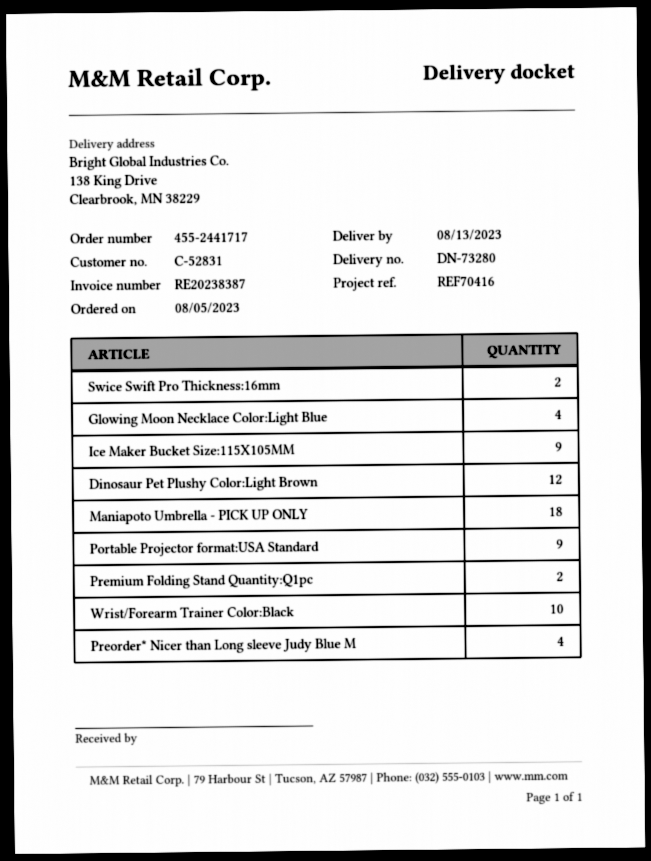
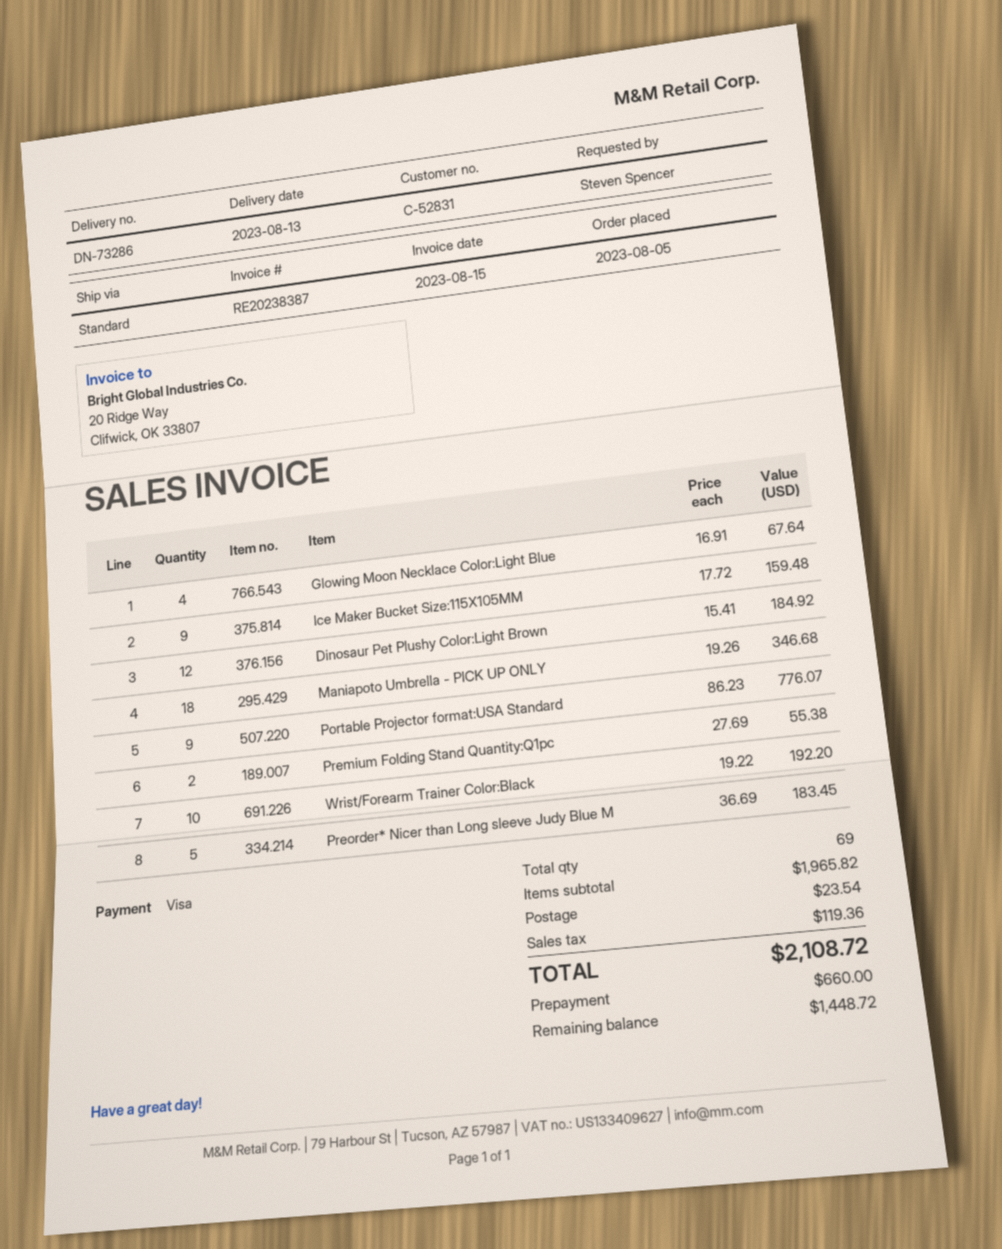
delivery note number: DN-73280 -> DN-73286
Swice Swift Pro Thickness:16mm: 2 -> none
Preorder* Nicer than Long sleeve Judy Blue M: 4 -> 5

